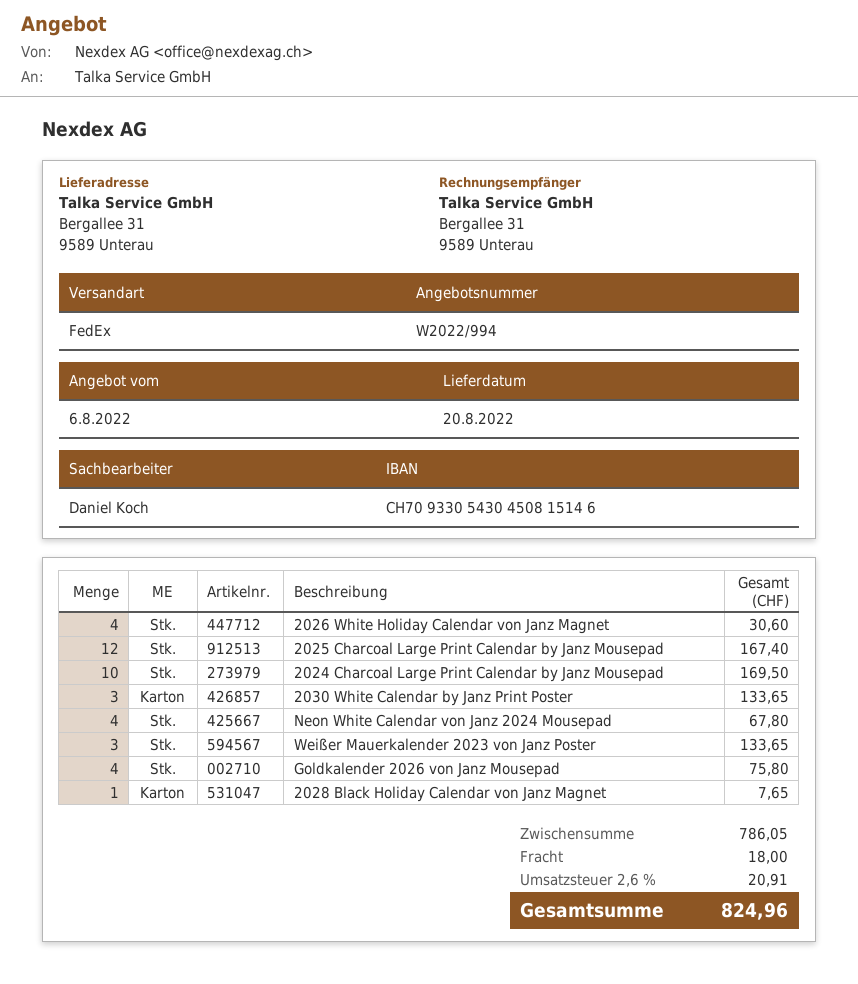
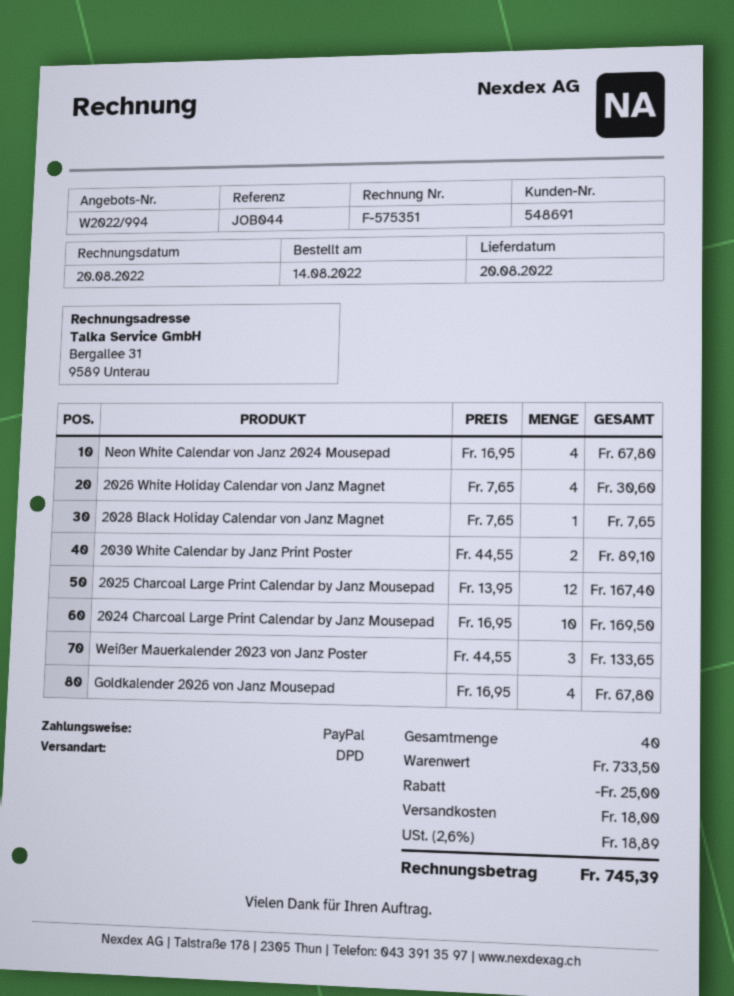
shipping method: FedEx -> DPD
2030 White Calendar by Janz Print Poster: 3 for 133.65 -> 2 for 89.10
Goldkalender 2026 von Janz Mousepad: 4 for 75.80 -> 4 for 67.80
subtotal: 786.05 -> 733.50
discount: none -> 25.00
tax: 2.6% = 20.91 -> 2.6% = 18.89
total: 824.96 -> 745.39

